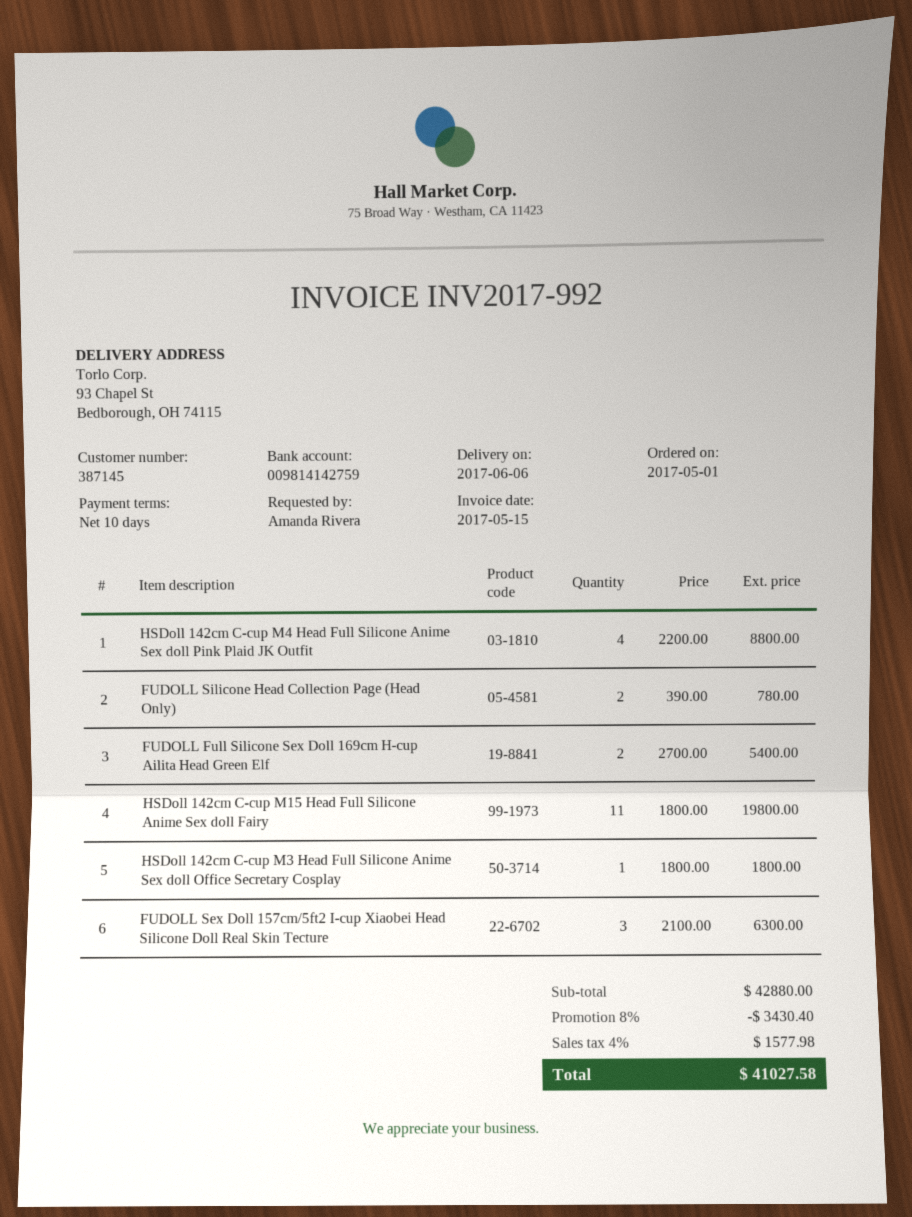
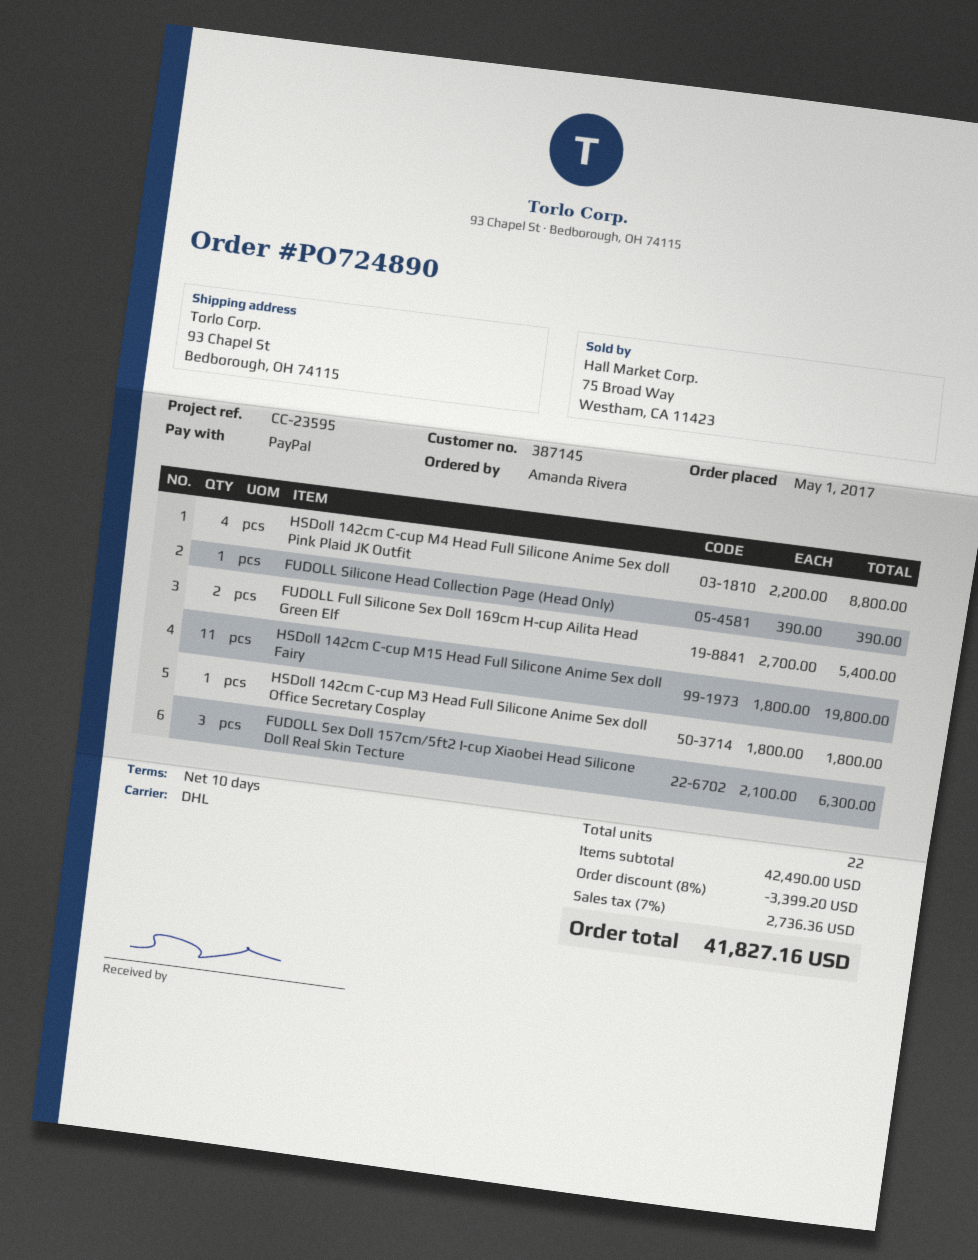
FUDOLL Silicone Head Collection Page (Head Only): 2 x 390.00 = 780.00 -> 1 x 390.00 = 390.00
subtotal: 42880.00 -> 42490.00
discount: 8% = 3430.40 -> 8% = 3399.20
tax: 4% = 1577.98 -> 7% = 2736.36
total: 41027.58 -> 41827.16

